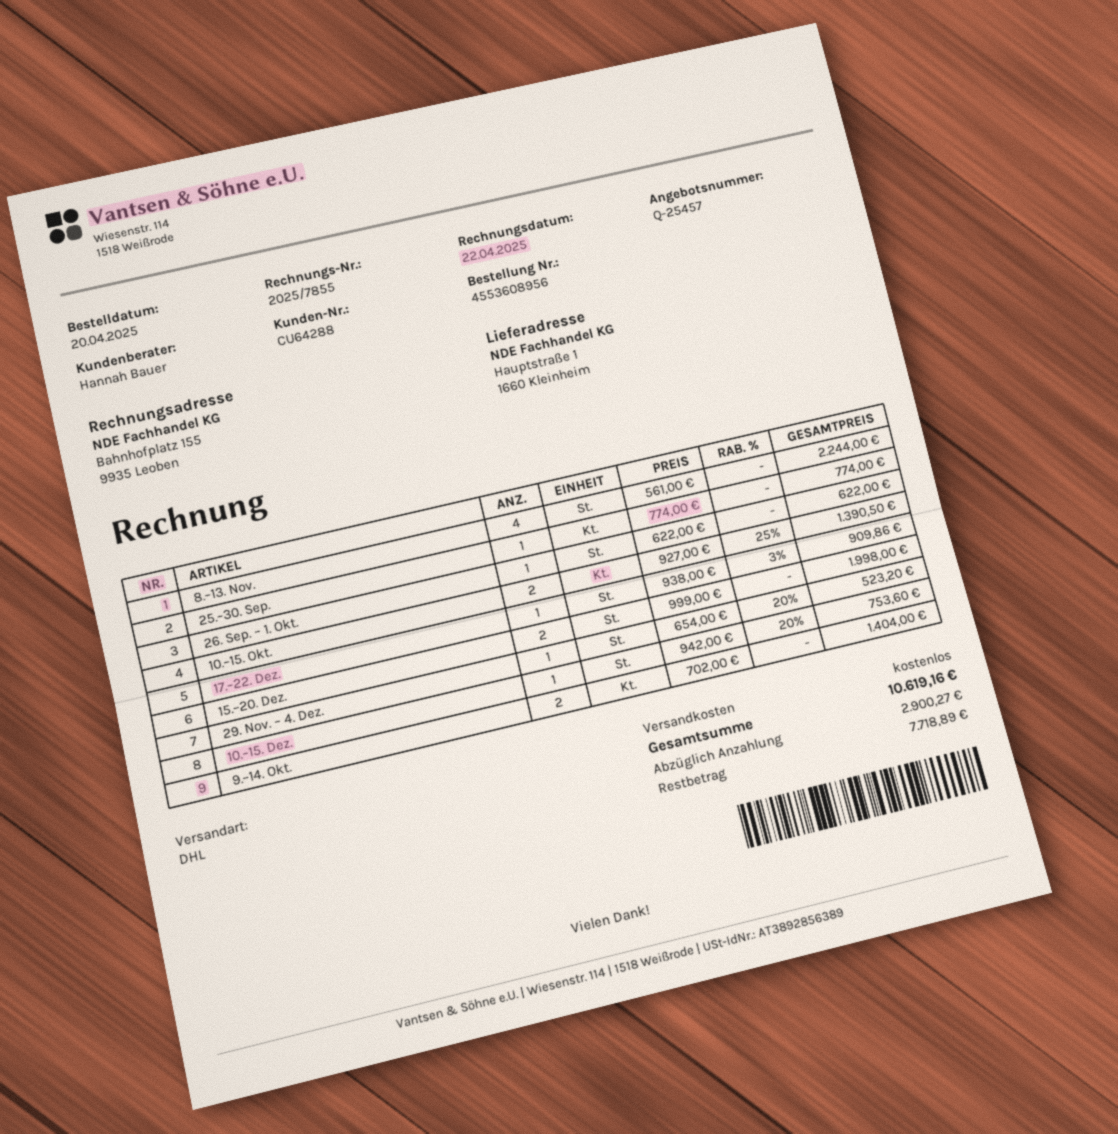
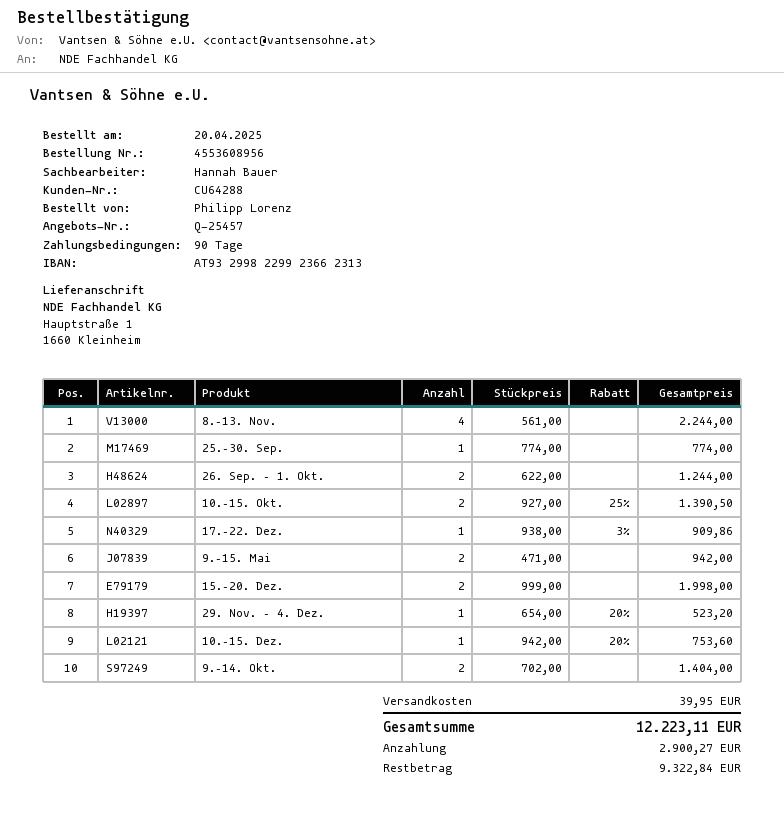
26. Sep. – 1. Okt.: 1 x 622.00 = 622.00 -> 2 x 622.00 = 1244.00
9.–15. Mai: none -> 2 x 471.00 = 942.00
shipping: 0.00 -> 39.95
total: 10619.16 -> 12223.11
balance: 7718.89 -> 9322.84

